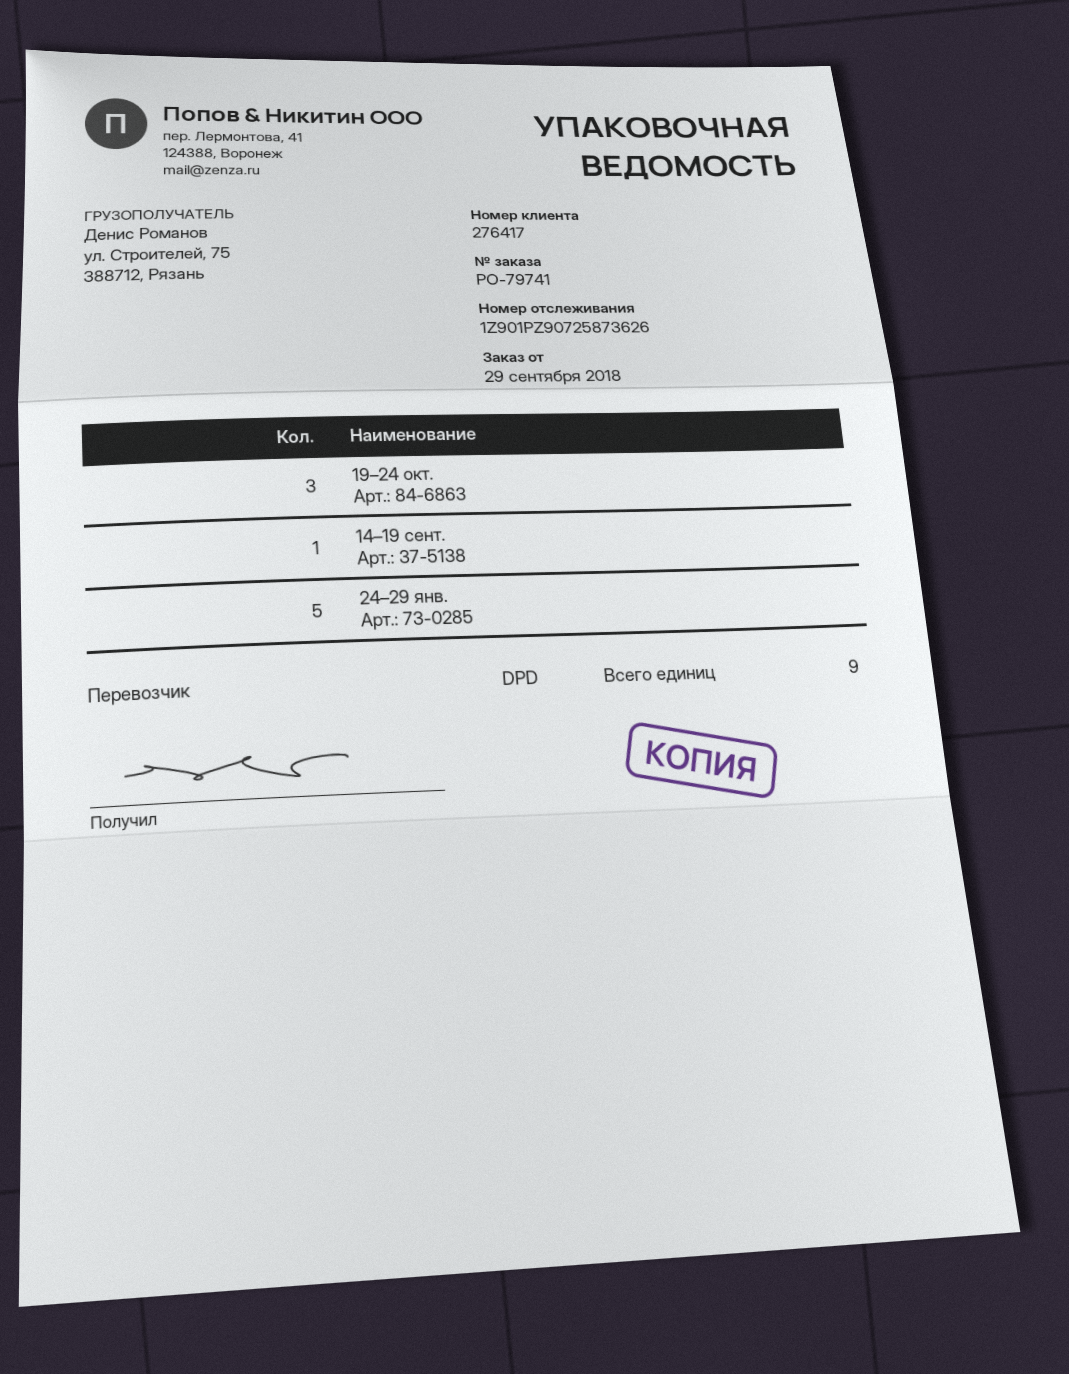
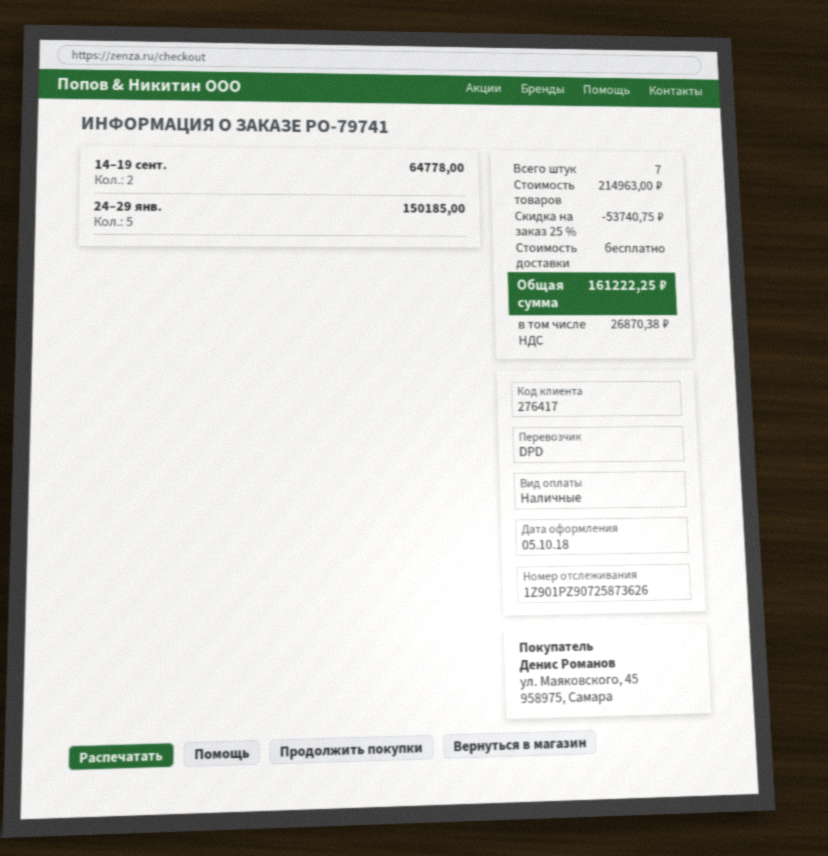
order date: 2018-09-29 -> 2018-10-05
19–24 окт.: 3 -> none
14–19 сент.: 1 -> 2
total quantity: 9 -> 7

